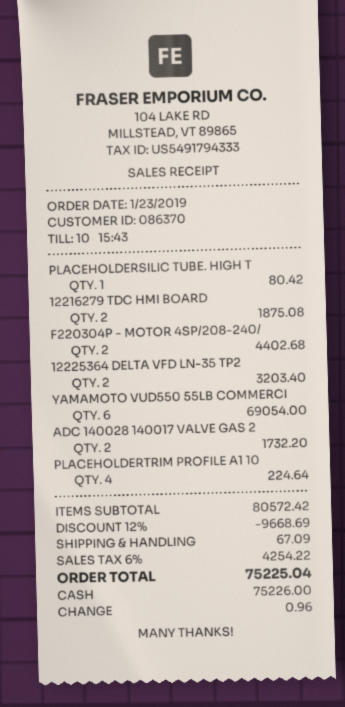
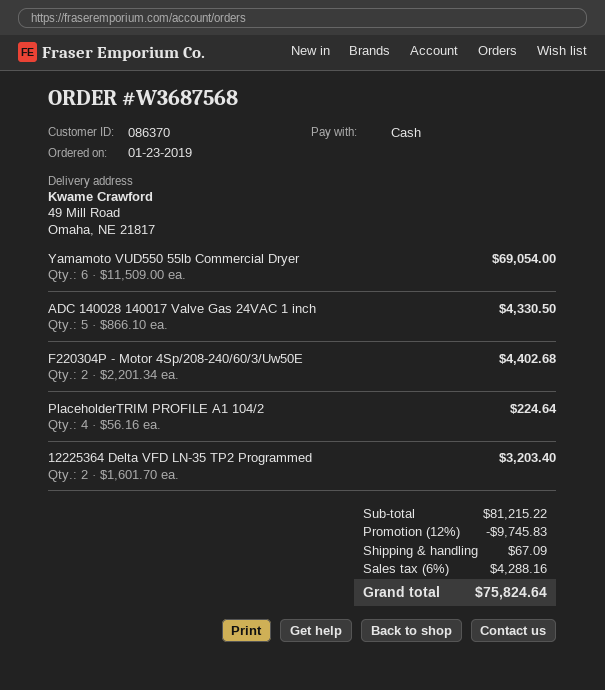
PLACEHOLDERSILIC TUBE. HIGH T: 1 for 80.42 -> none
12216279 TDC HMI BOARD: 2 for 1875.08 -> none
ADC 140028 140017 VALVE GAS 2: 2 for 1732.20 -> 5 for 4330.50
subtotal: 80572.42 -> 81215.22
discount: 12% = 9668.69 -> 12% = 9745.83
tax: 6% = 4254.22 -> 6% = 4288.16
total: 75225.04 -> 75824.64

